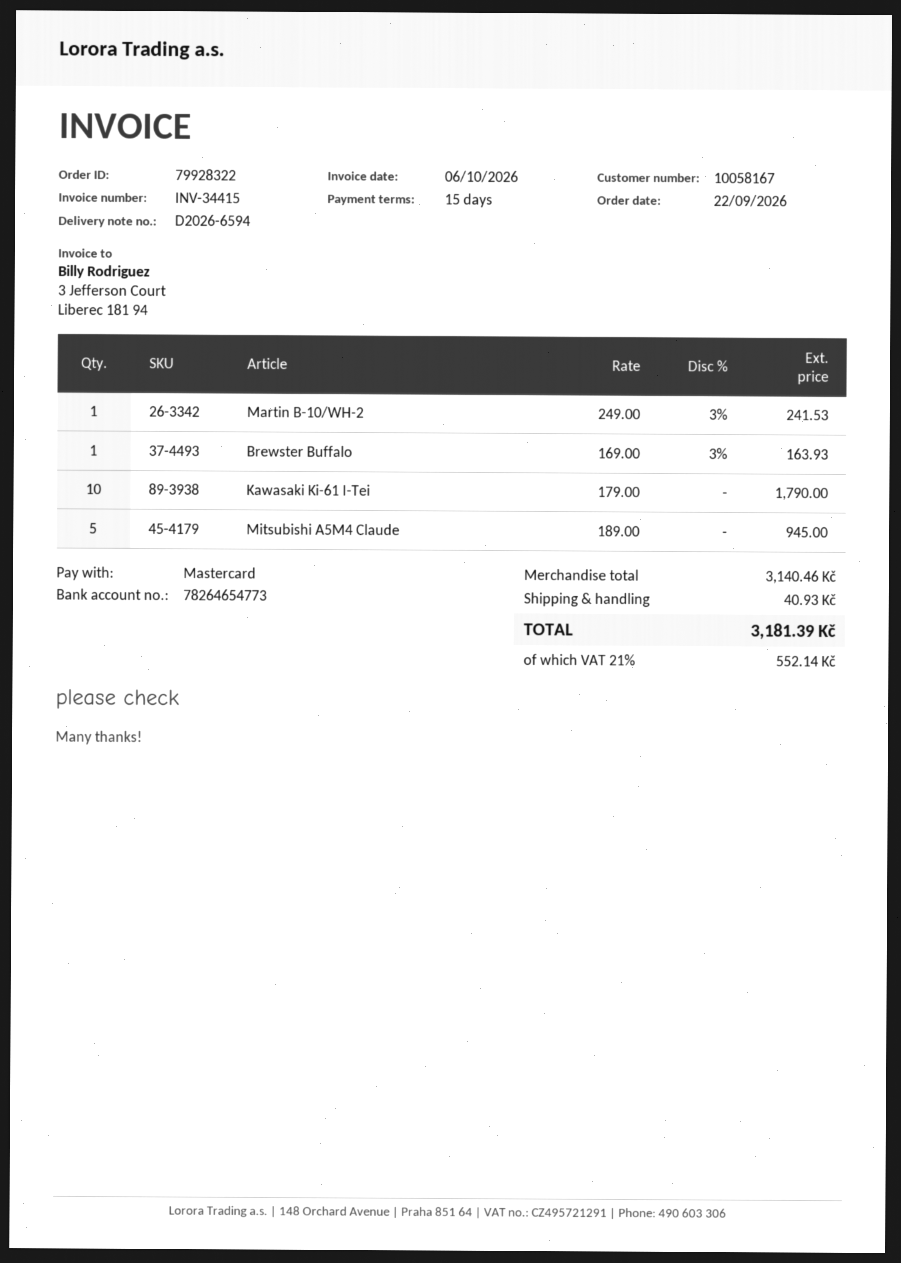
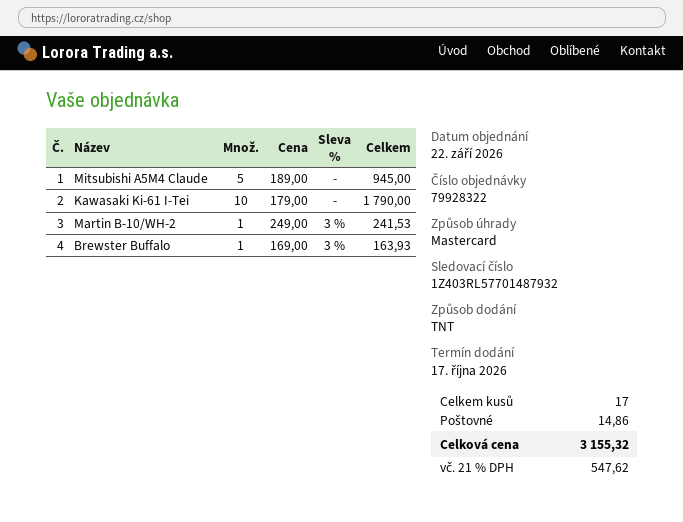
shipping: 40.93 -> 14.86
tax: 21% = 552.14 -> 21% = 547.62
total: 3181.39 -> 3155.32

